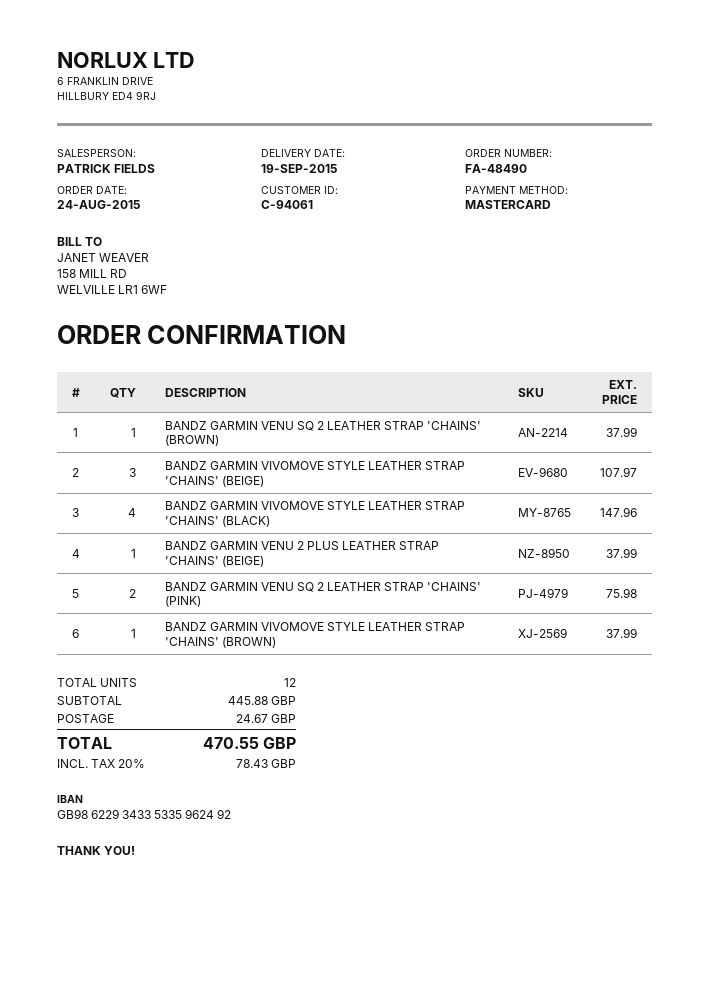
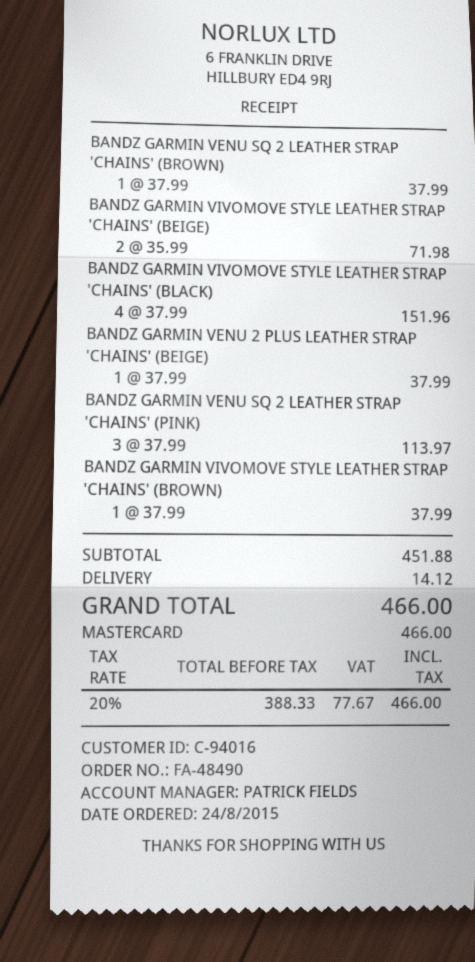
customer number: C-94061 -> C-94016
BANDZ GARMIN VIVOMOVE STYLE LEATHER STRAP 'CHAINS' (BEIGE): 3 for 107.97 -> 2 for 71.98
BANDZ GARMIN VIVOMOVE STYLE LEATHER STRAP 'CHAINS' (BLACK): 4 for 147.96 -> 4 for 151.96
BANDZ GARMIN VENU SQ 2 LEATHER STRAP 'CHAINS' (PINK): 2 for 75.98 -> 3 for 113.97
subtotal: 445.88 -> 451.88
shipping: 24.67 -> 14.12
tax: 20% = 78.43 -> 20% = 77.67
total: 470.55 -> 466.00

